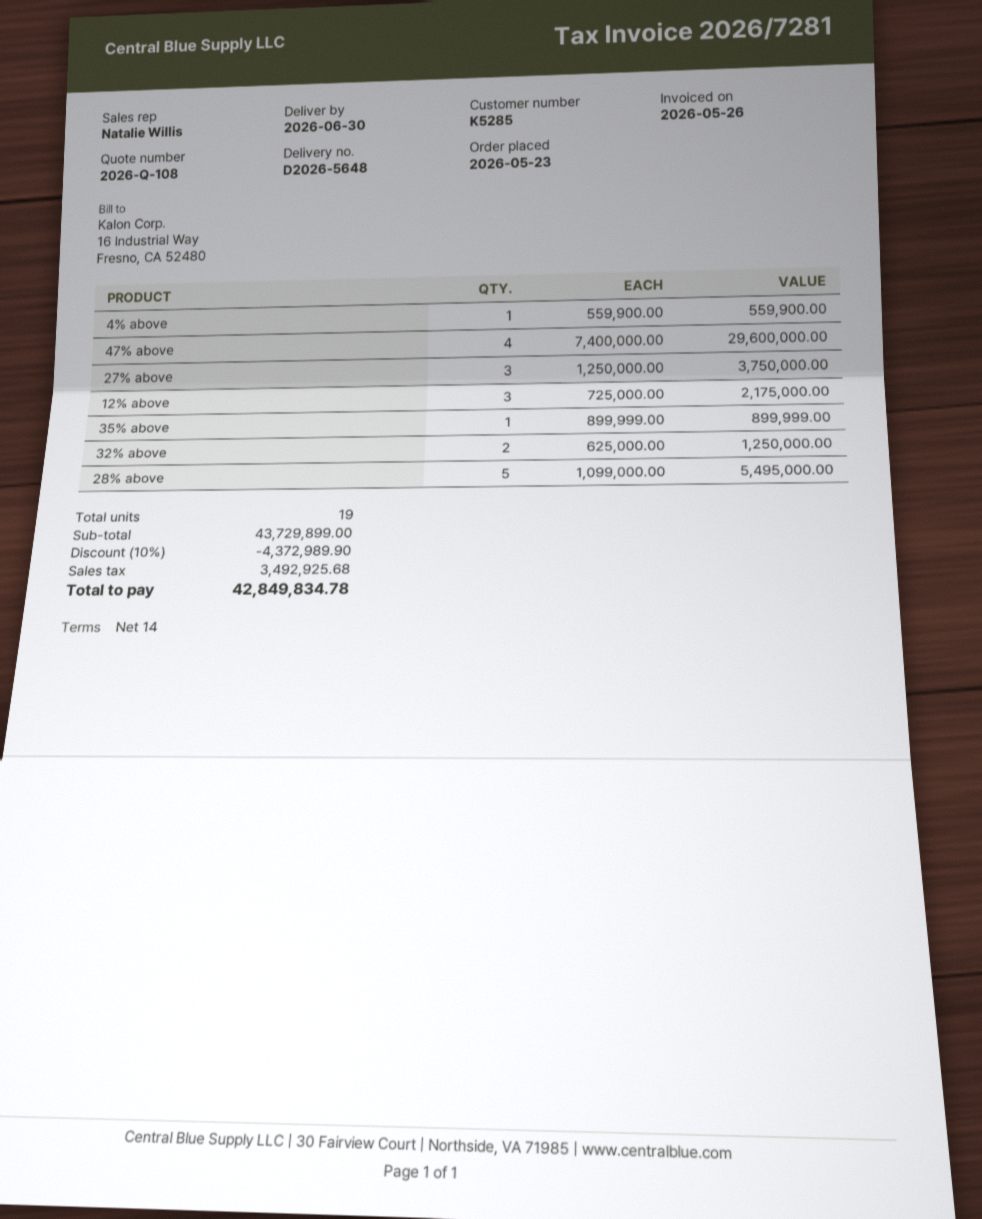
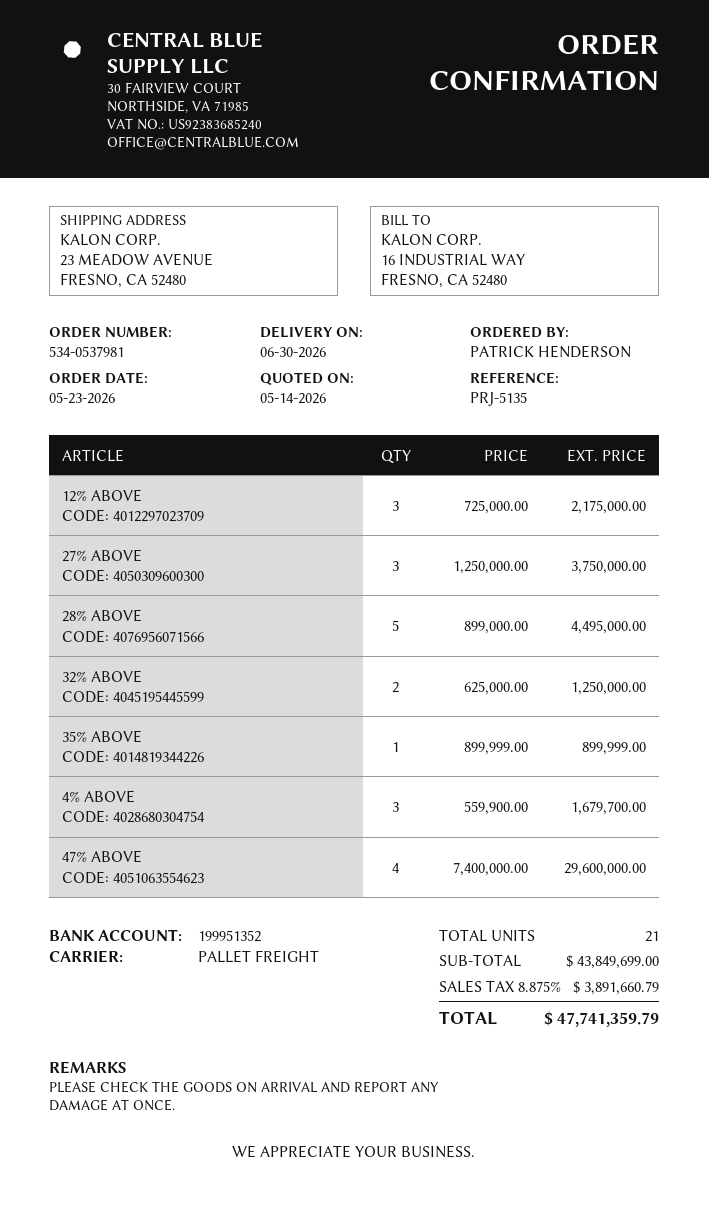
4% above: 1 x 559900.00 = 559900.00 -> 3 x 559900.00 = 1679700.00
28% above: 5 x 1099000.00 = 5495000.00 -> 5 x 899000.00 = 4495000.00
total quantity: 19 -> 21
subtotal: 43729899.00 -> 43849699.00
discount: 10% = 4372989.90 -> none
tax: 3492925.68 -> 3891660.79
total: 42849834.78 -> 47741359.79

